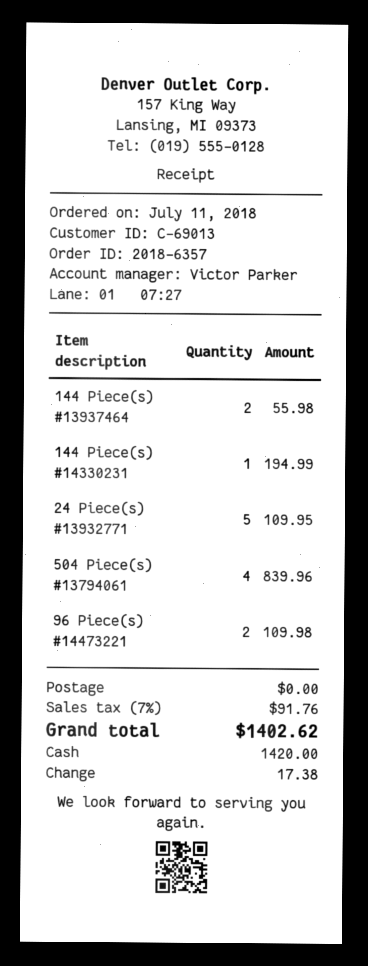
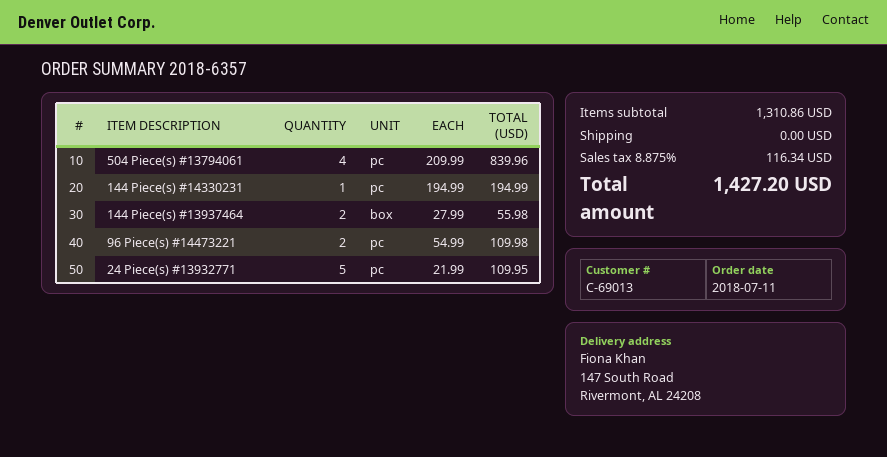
tax: 7% = 91.76 -> 8.875% = 116.34
total: 1402.62 -> 1427.20

